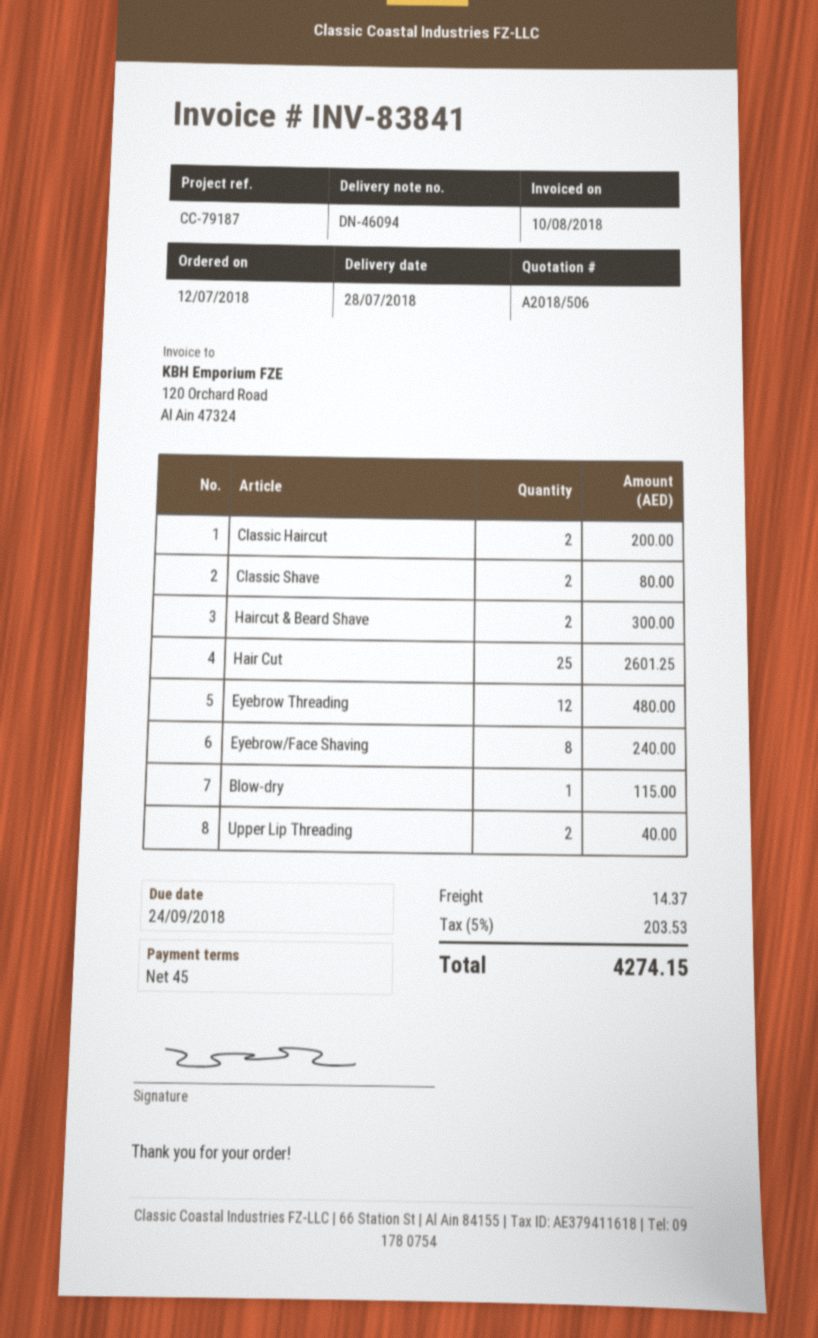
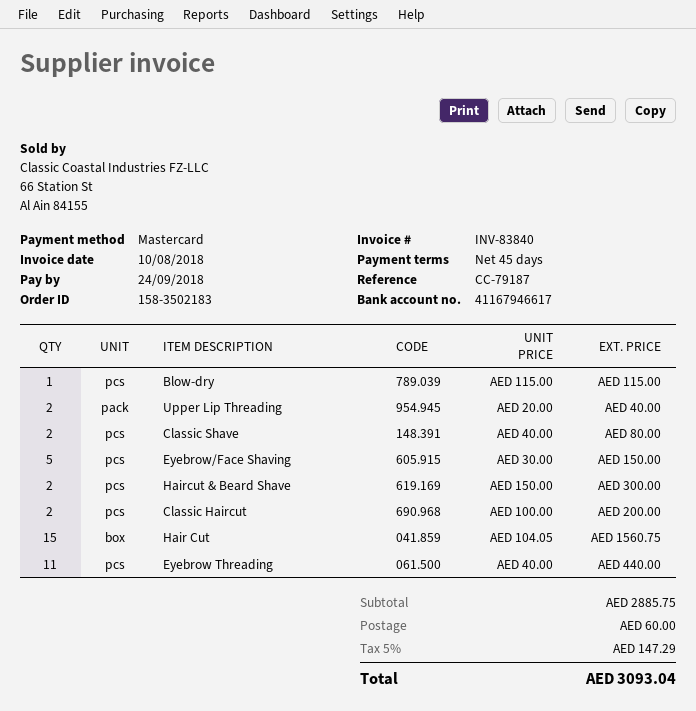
invoice number: INV-83841 -> INV-83840
Hair Cut: 25 for 2601.25 -> 15 for 1560.75
Eyebrow Threading: 12 for 480.00 -> 11 for 440.00
Eyebrow/Face Shaving: 8 for 240.00 -> 5 for 150.00
shipping: 14.37 -> 60.00
tax: 5% = 203.53 -> 5% = 147.29
total: 4274.15 -> 3093.04

